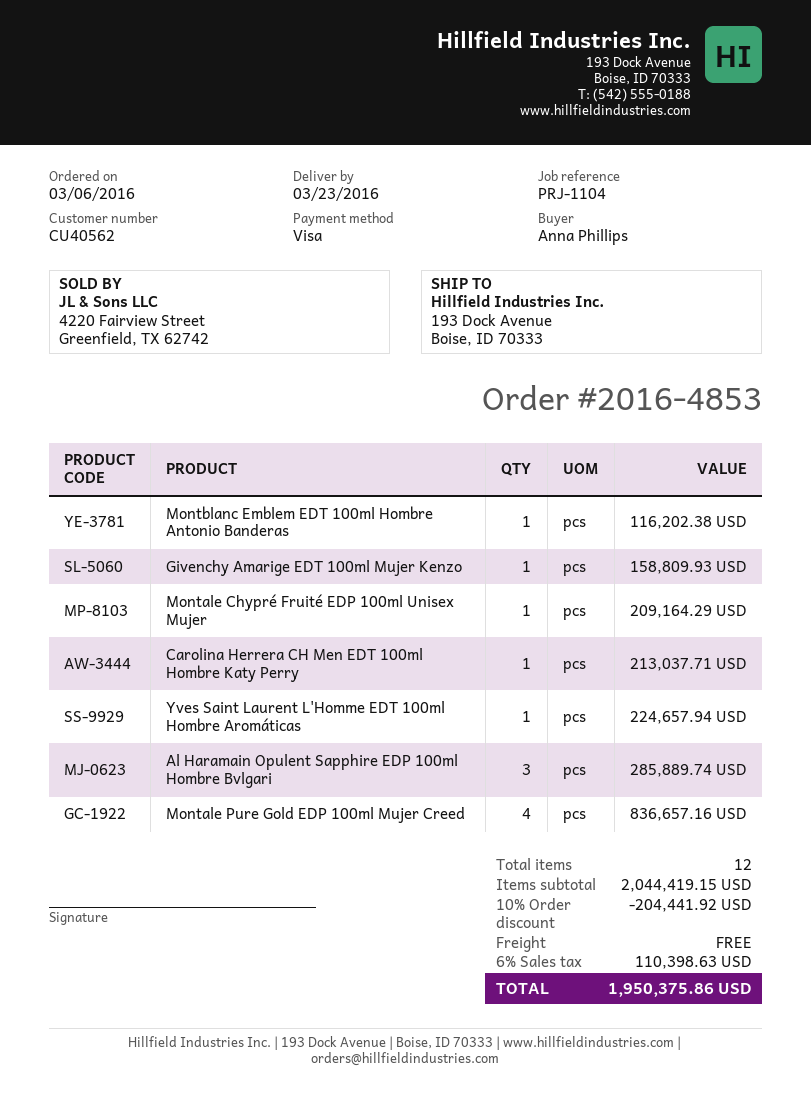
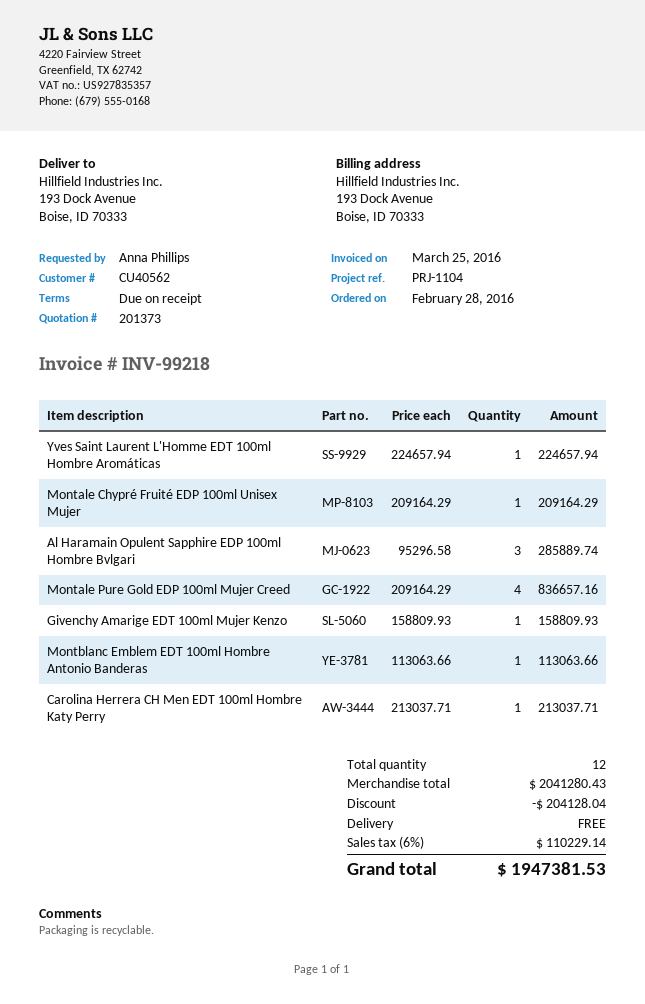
order date: 2016-03-06 -> 2016-02-28
Montblanc Emblem EDT 100ml Hombre Antonio Banderas: 1 for 116202.38 -> 1 for 113063.66
subtotal: 2044419.15 -> 2041280.43
discount: 204441.92 -> 204128.04
tax: 6% = 110398.63 -> 6% = 110229.14
total: 1950375.86 -> 1947381.53

